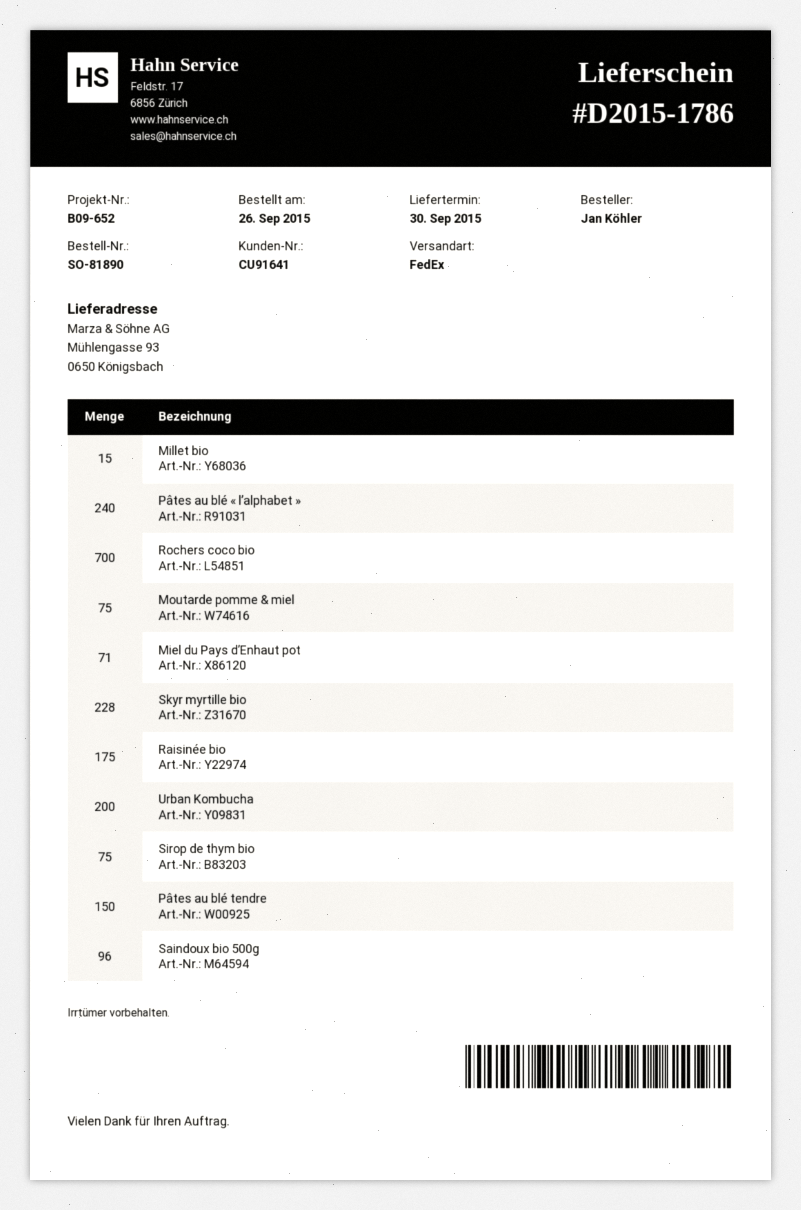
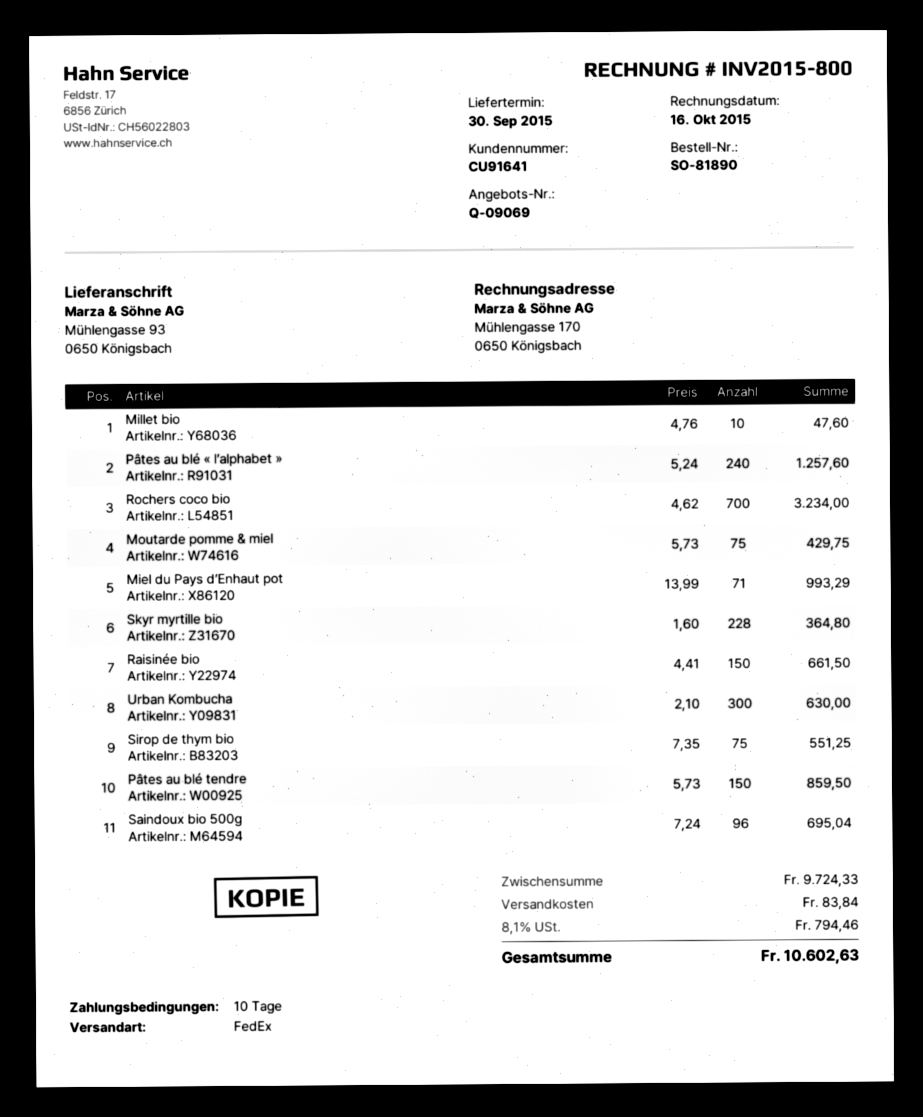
Millet bio: 15 -> 10
Raisinée bio: 175 -> 150
Urban Kombucha: 200 -> 300

